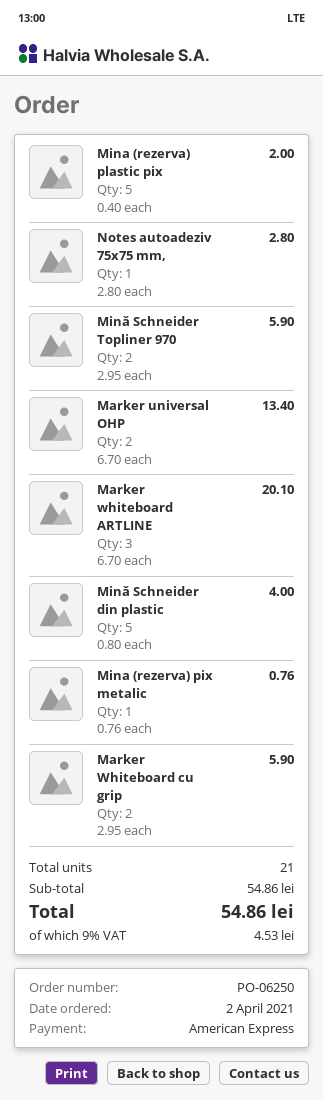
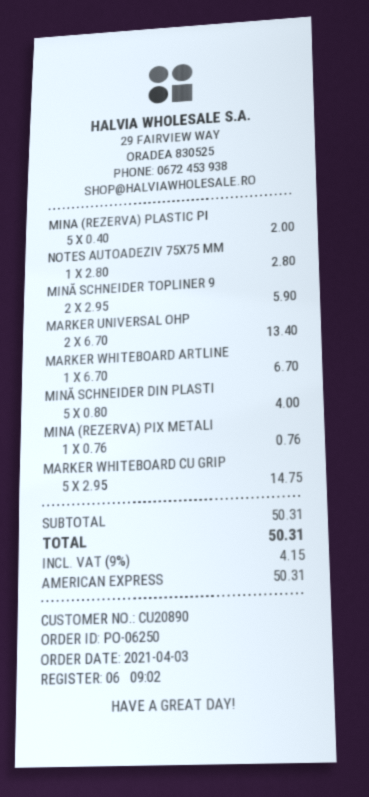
order date: 2021-04-02 -> 2021-04-03
Marker whiteboard ARTLINE: 3 x 6.70 = 20.10 -> 1 x 6.70 = 6.70
Marker Whiteboard cu grip: 2 x 2.95 = 5.90 -> 5 x 2.95 = 14.75
subtotal: 54.86 -> 50.31
tax: 9% = 4.53 -> 9% = 4.15
total: 54.86 -> 50.31

